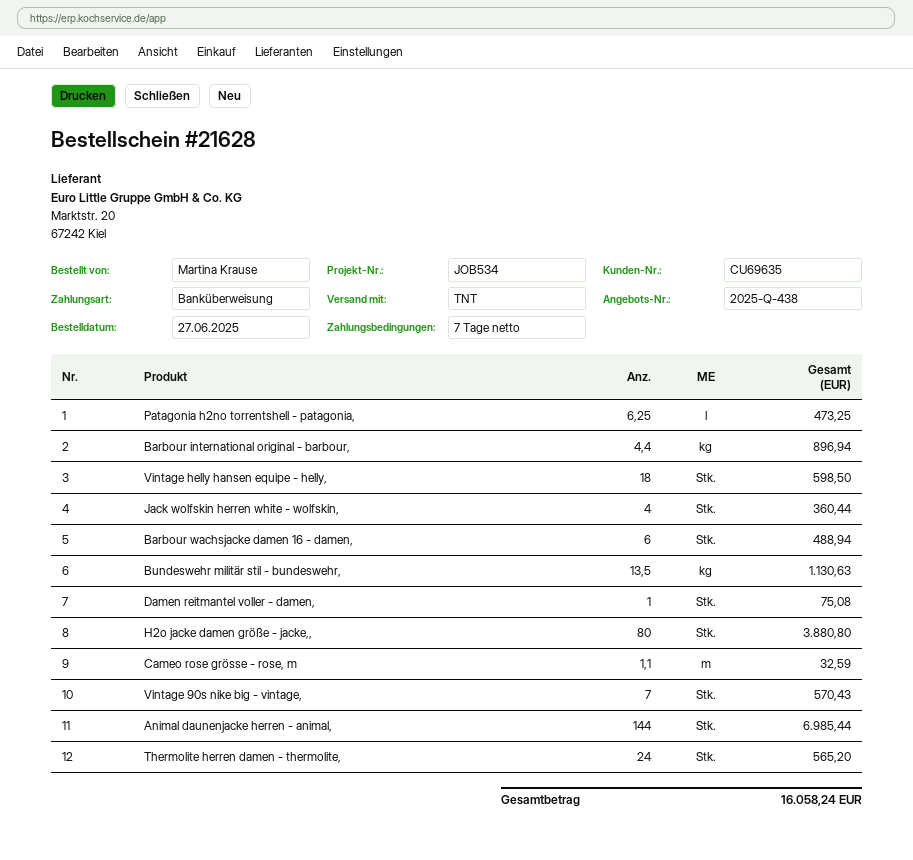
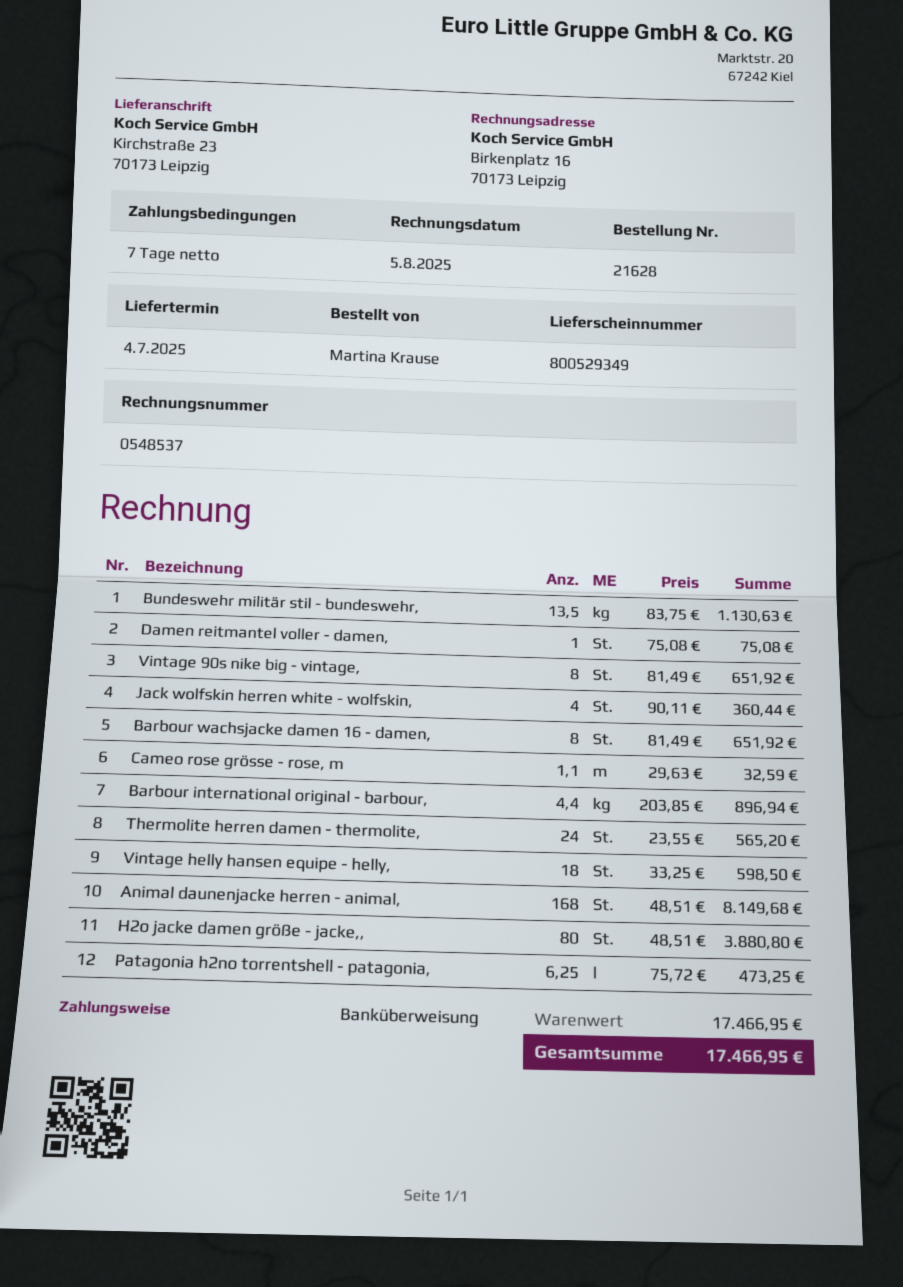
Barbour wachsjacke damen 16 - damen,: 6 for 488.94 -> 8 for 651.92
Vintage 90s nike big - vintage,: 7 for 570.43 -> 8 for 651.92
Animal daunenjacke herren - animal,: 144 for 6985.44 -> 168 for 8149.68
total: 16058.24 -> 17466.95

